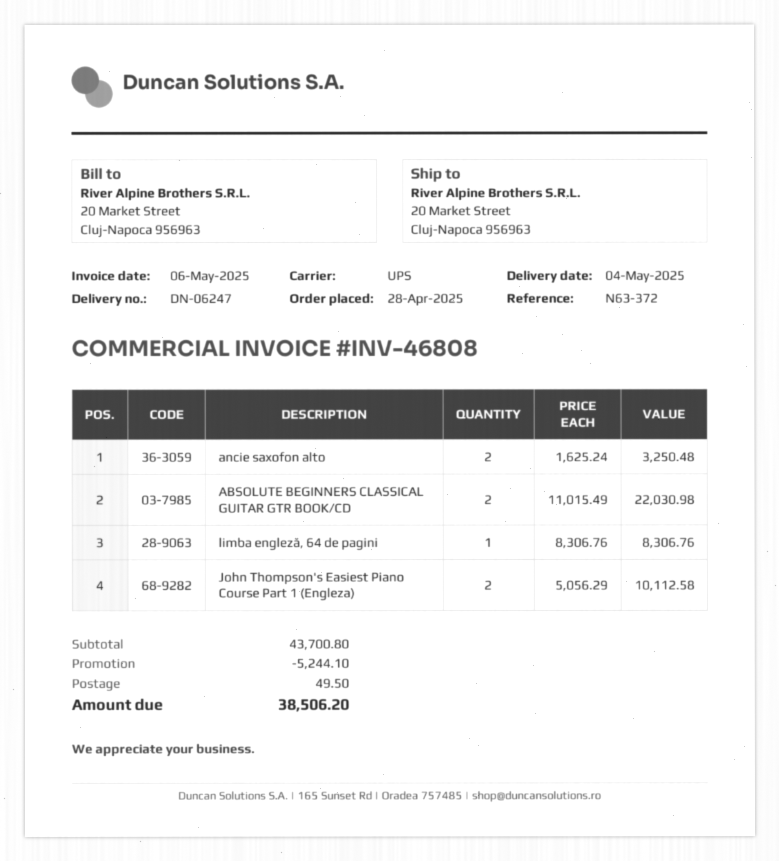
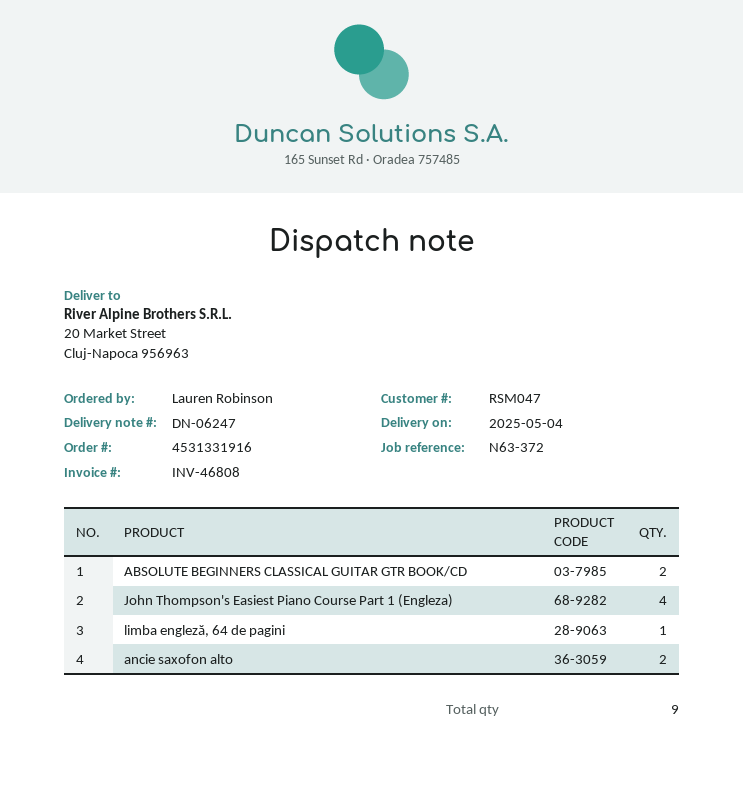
John Thompson's Easiest Piano Course Part 1 (Engleza): 2 -> 4

